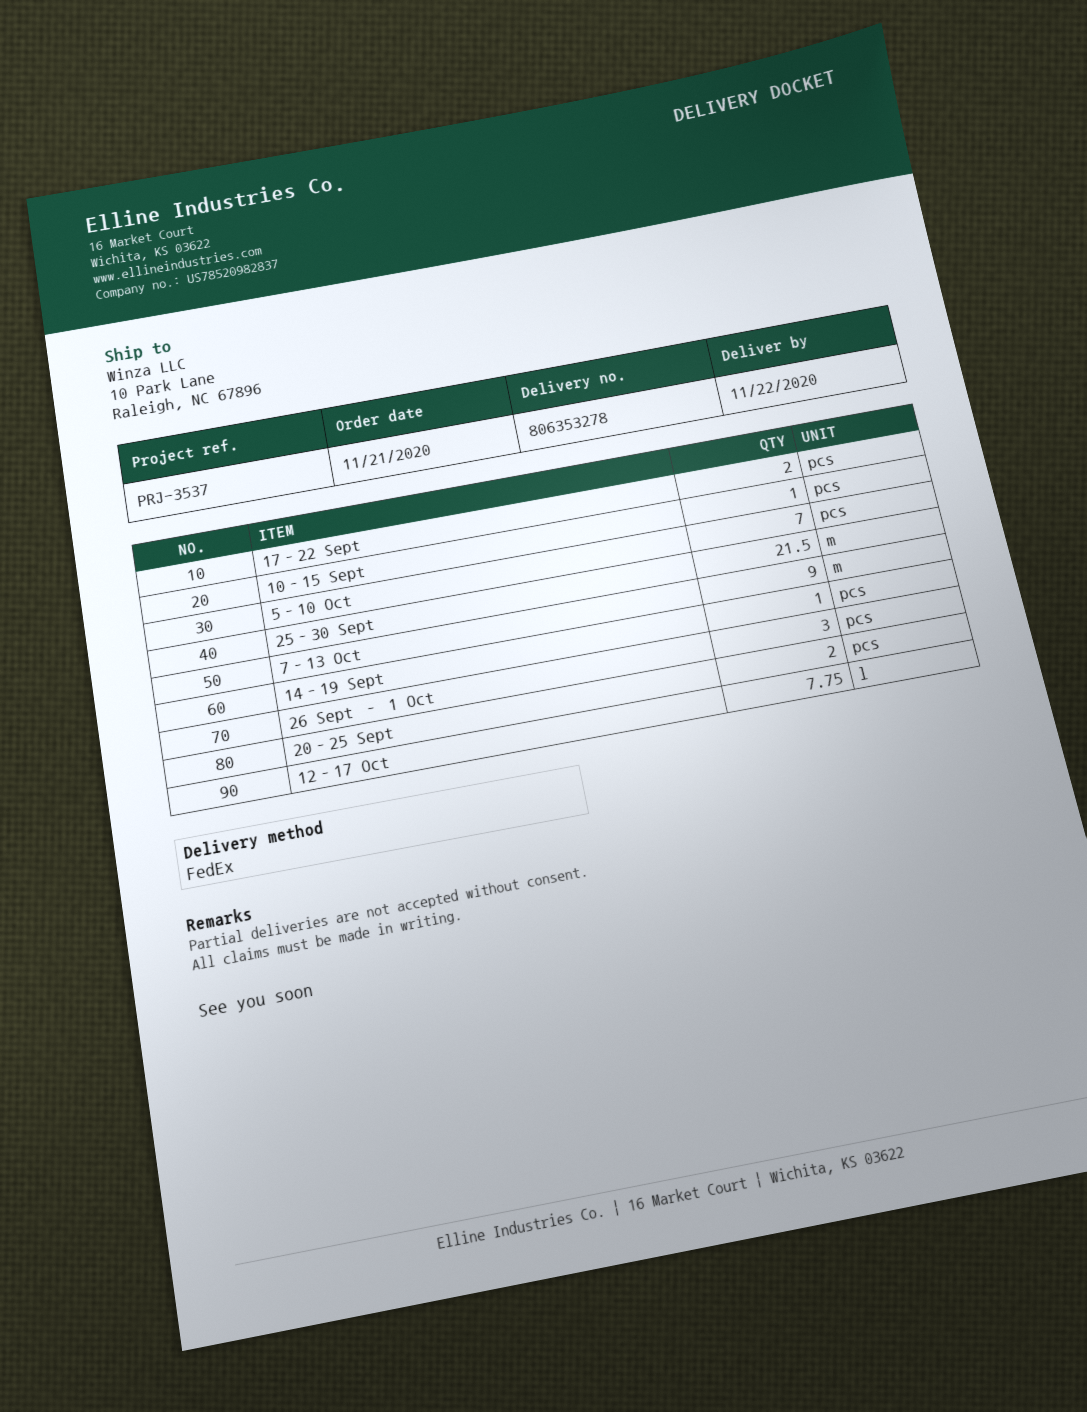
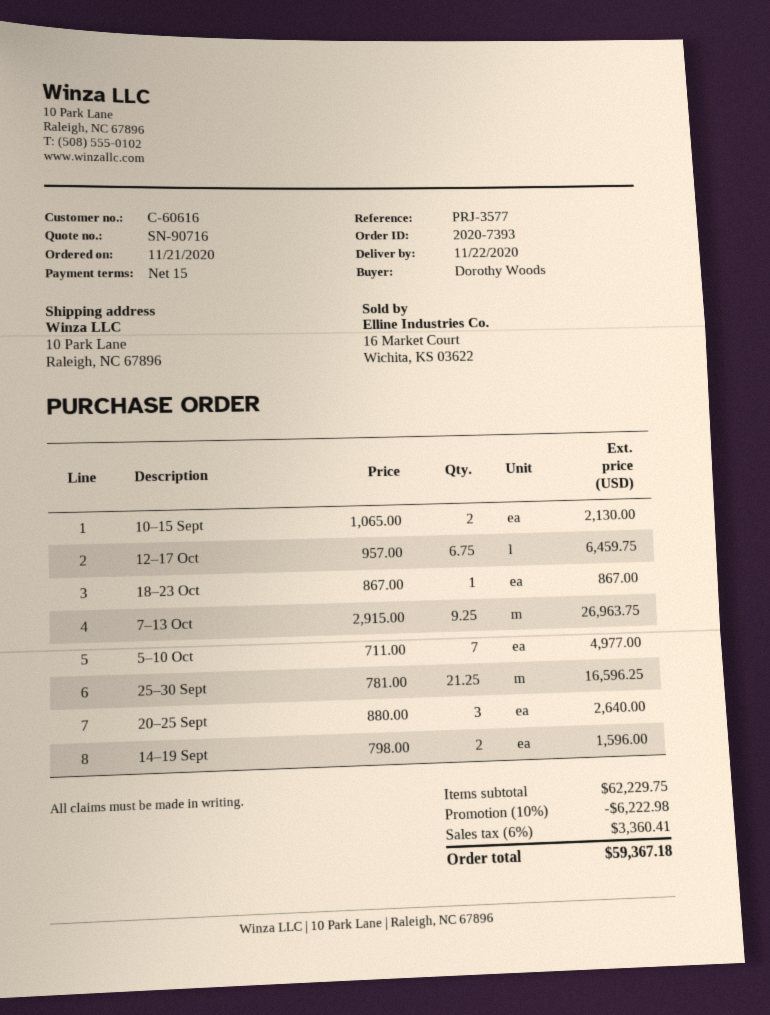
reference: PRJ-3537 -> PRJ-3577
17–22 Sept: 2 -> none
10–15 Sept: 1 -> 2
25–30 Sept: 21.5 -> 21.25
7–13 Oct: 9 -> 9.25
14–19 Sept: 1 -> 2
26 Sept – 1 Oct: 3 -> none
20–25 Sept: 2 -> 3
12–17 Oct: 7.75 -> 6.75
18–23 Oct: none -> 1

